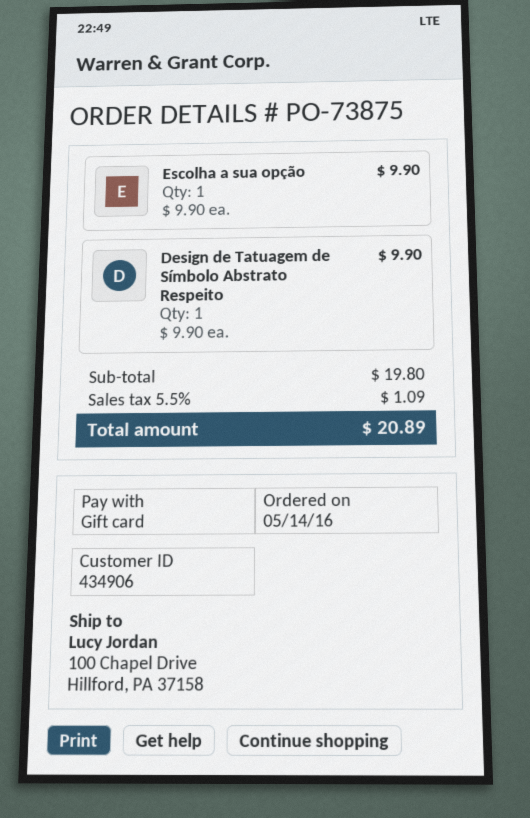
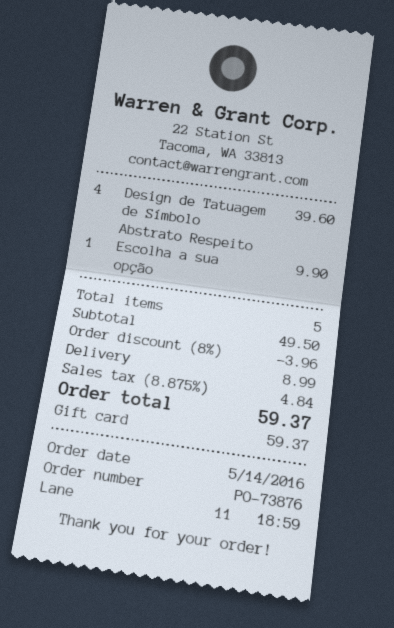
order number: PO-73875 -> PO-73876
Design de Tatuagem de Símbolo Abstrato Respeito: 1 for 9.90 -> 4 for 39.60
subtotal: 19.80 -> 49.50
discount: none -> 8% = 3.96
shipping: none -> 8.99
tax: 5.5% = 1.09 -> 8.875% = 4.84
total: 20.89 -> 59.37

